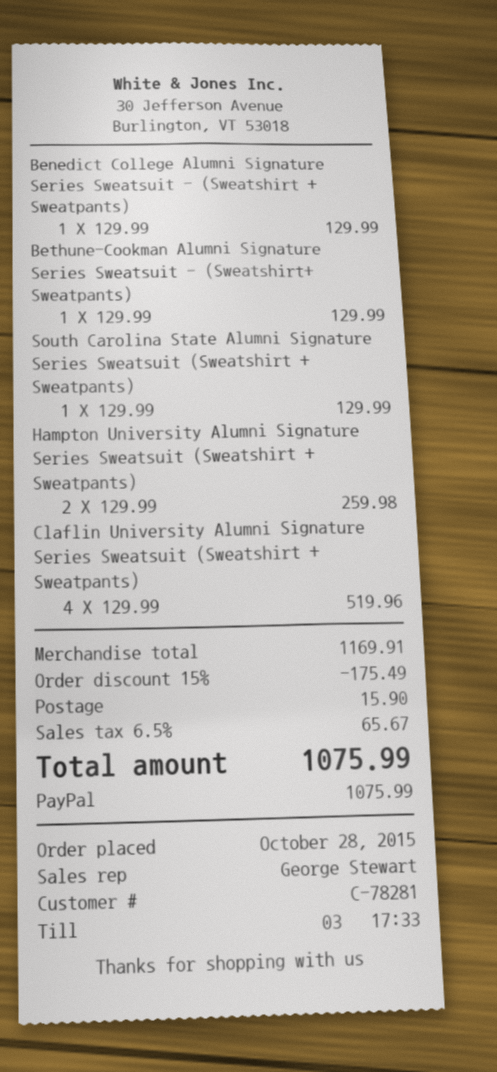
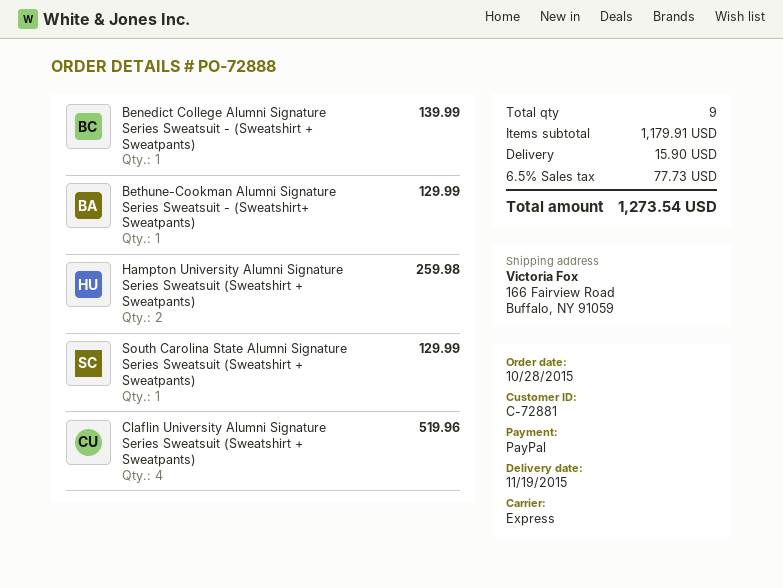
customer number: C-78281 -> C-72881
Benedict College Alumni Signature Series Sweatsuit - (Sweatshirt + Sweatpants): 1 for 129.99 -> 1 for 139.99
subtotal: 1169.91 -> 1179.91
discount: 15% = 175.49 -> none
tax: 6.5% = 65.67 -> 6.5% = 77.73
total: 1075.99 -> 1273.54

